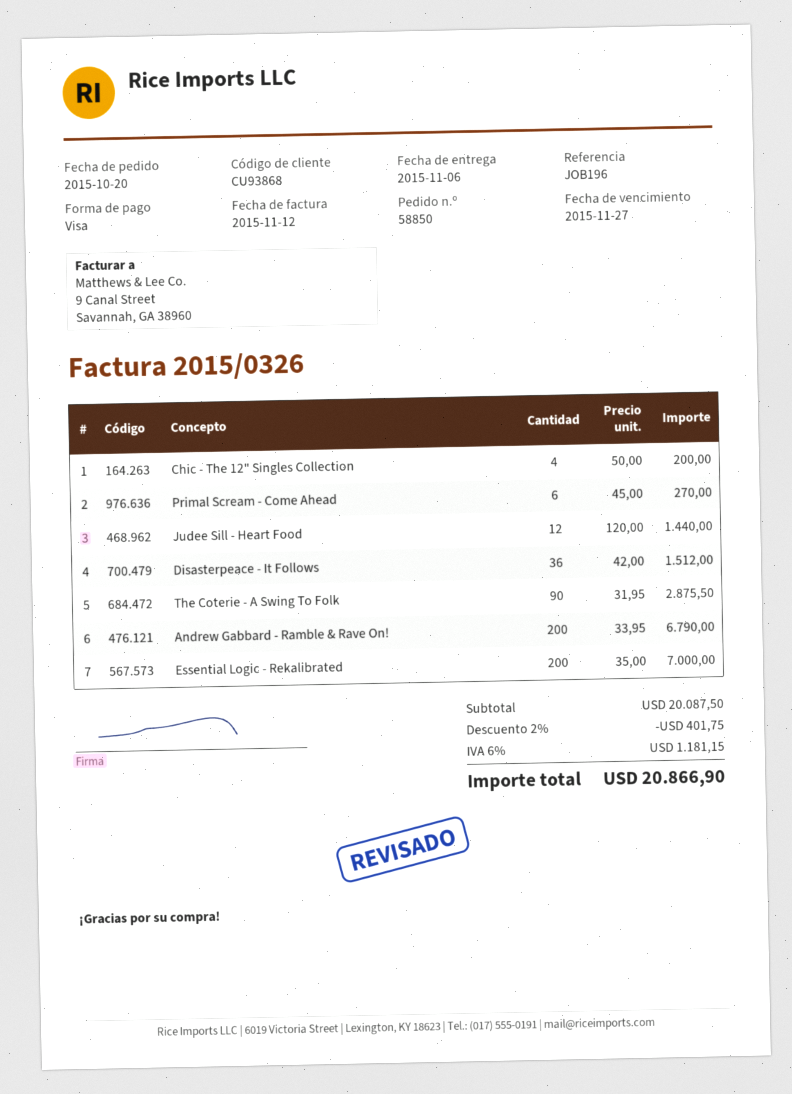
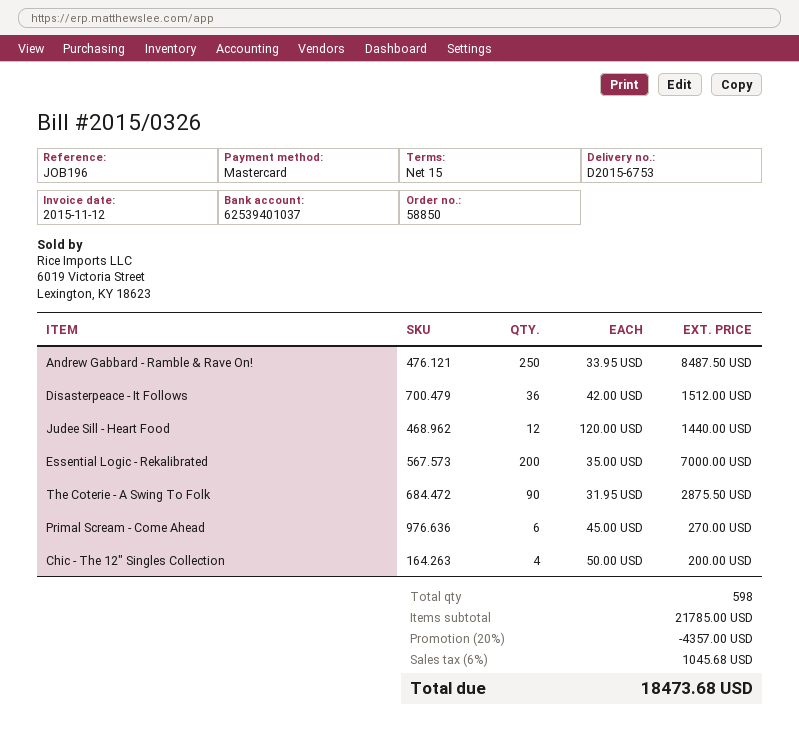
payment method: Visa -> Mastercard
Andrew Gabbard - Ramble & Rave On!: 200 x 33.95 = 6790.00 -> 250 x 33.95 = 8487.50
subtotal: 20087.50 -> 21785.00
discount: 2% = 401.75 -> 20% = 4357.00
tax: 6% = 1181.15 -> 6% = 1045.68
total: 20866.90 -> 18473.68

